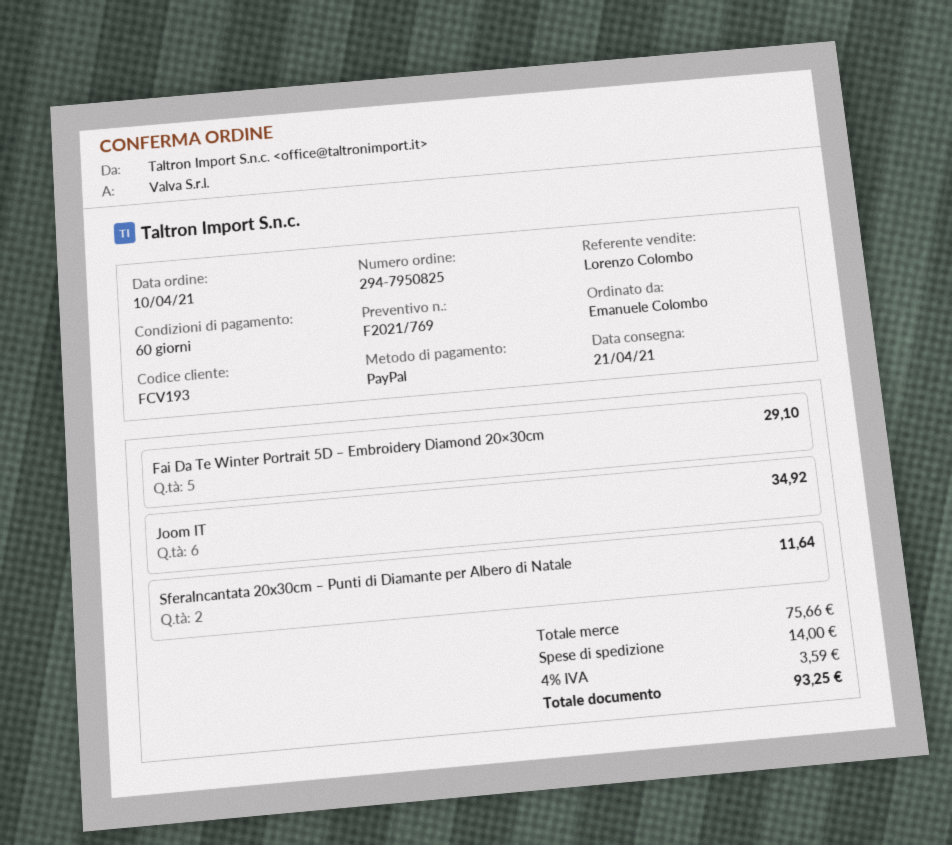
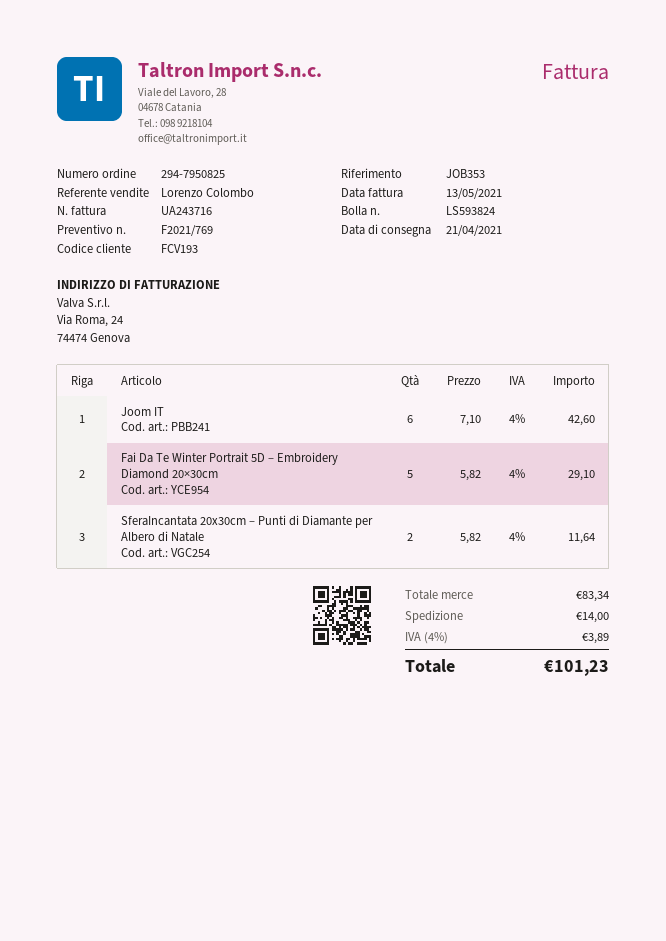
Joom IT: 6 for 34.92 -> 6 for 42.60
subtotal: 75.66 -> 83.34
tax: 4% = 3.59 -> 4% = 3.89
total: 93.25 -> 101.23

